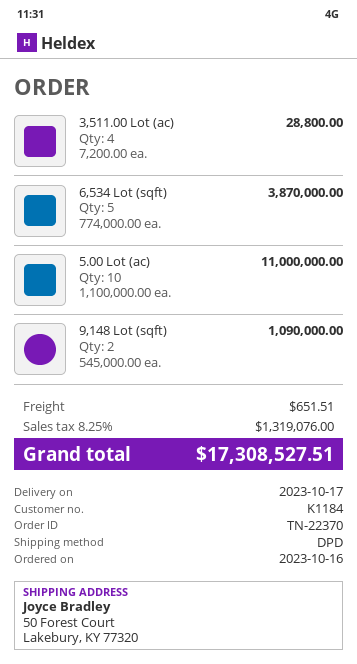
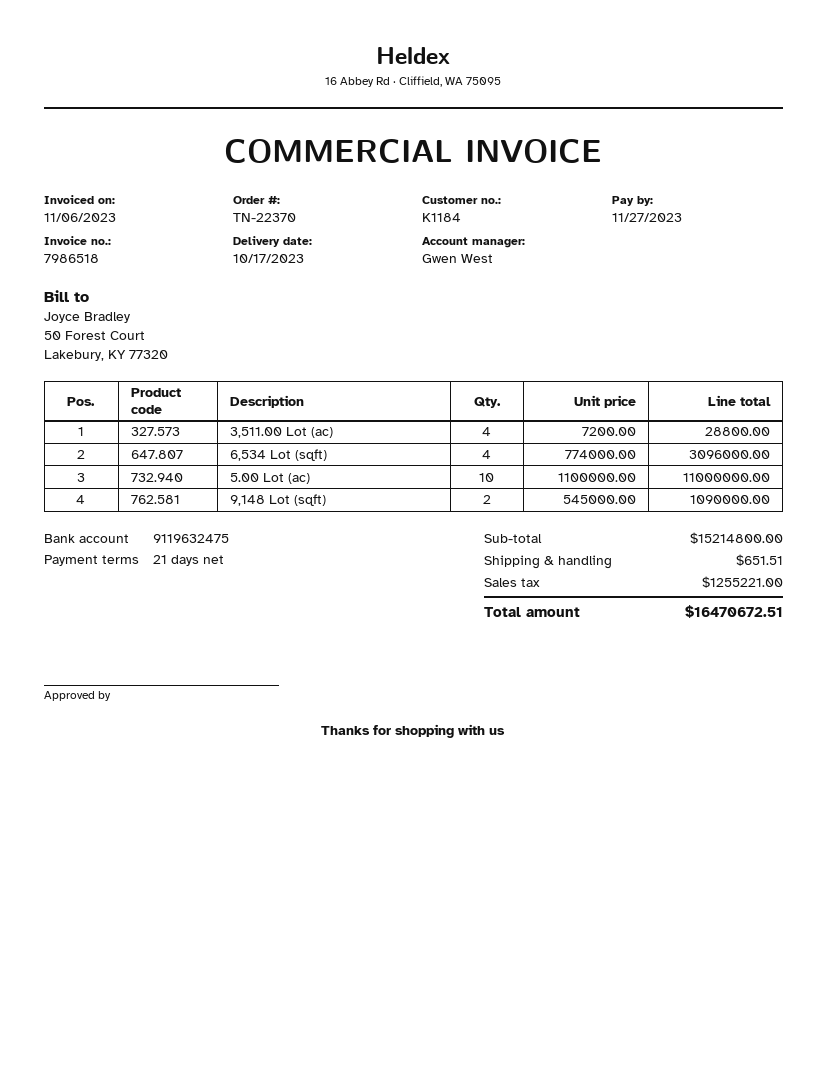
6,534 Lot (sqft): 5 x 774000.00 = 3870000.00 -> 4 x 774000.00 = 3096000.00
tax: 1319076.00 -> 1255221.00
total: 17308527.51 -> 16470672.51

